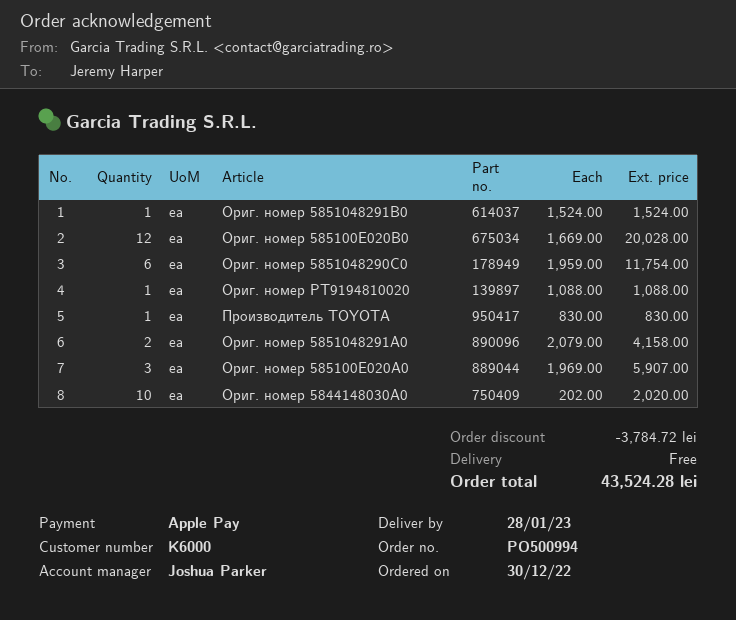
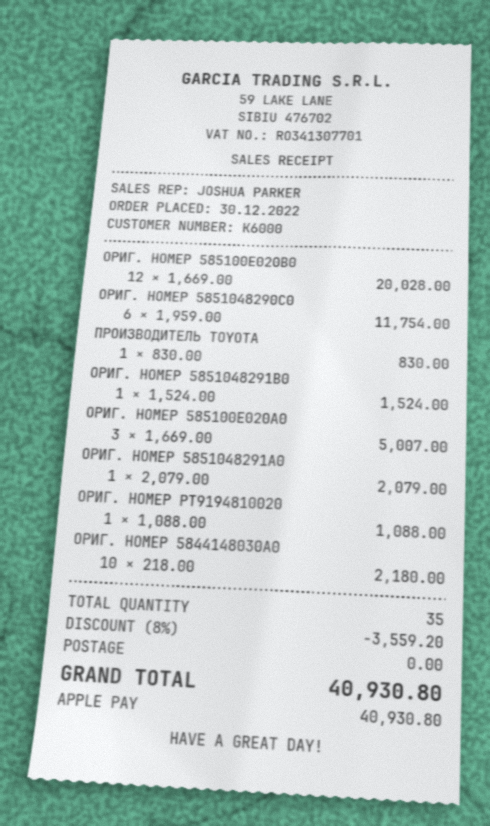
Ориг. номер 5851048291A0: 2 x 2079.00 = 4158.00 -> 1 x 2079.00 = 2079.00
Ориг. номер 585100E020A0: 3 x 1969.00 = 5907.00 -> 3 x 1669.00 = 5007.00
Ориг. номер 5844148030A0: 10 x 202.00 = 2020.00 -> 10 x 218.00 = 2180.00
discount: 3784.72 -> 3559.20
total: 43524.28 -> 40930.80

